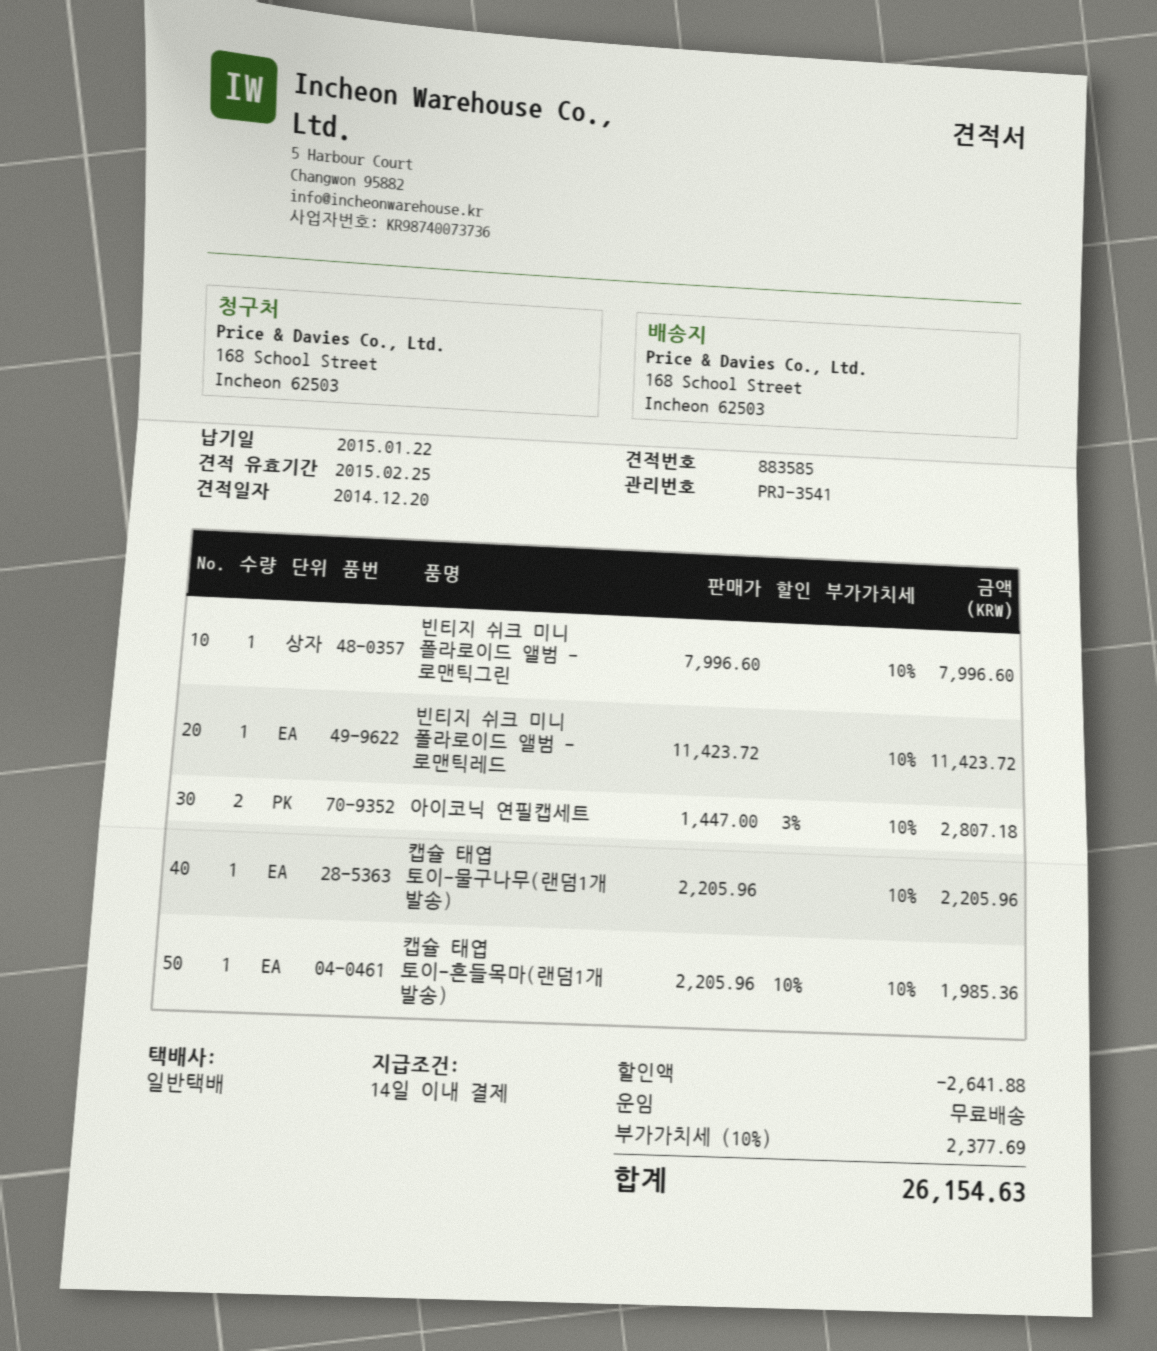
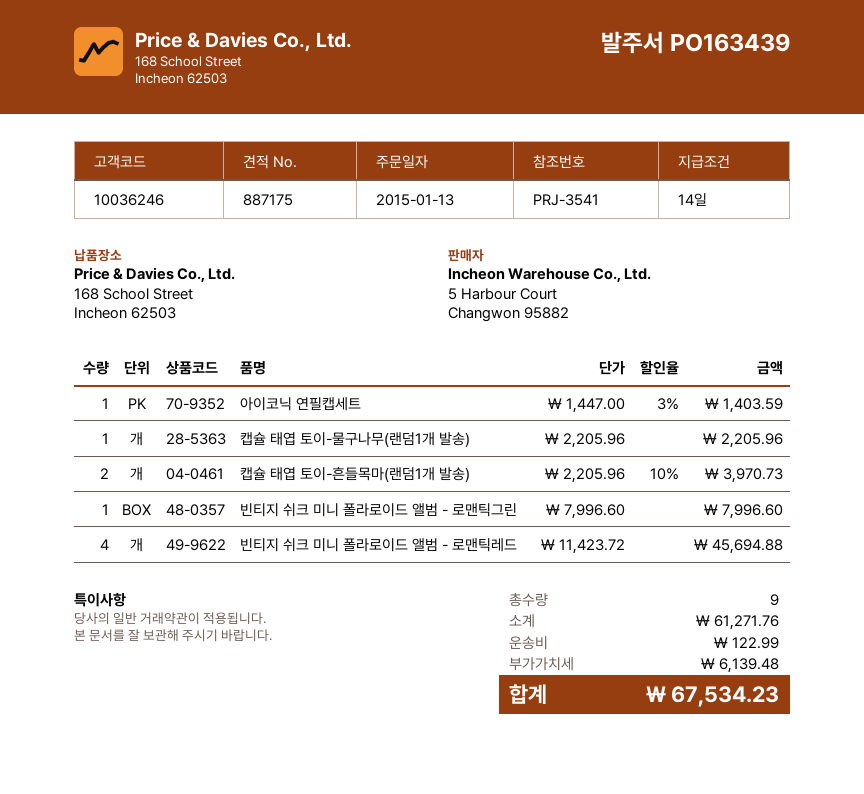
quote number: 883585 -> 887175
빈티지 쉬크 미니 폴라로이드 앨범 - 로맨틱레드: 1 x 11423.72 = 11423.72 -> 4 x 11423.72 = 45694.88
아이코닉 연필캡세트: 2 x 1447.00 - 3% = 2807.18 -> 1 x 1447.00 - 3% = 1403.59
캡슐 태엽 토이-흔들목마(랜덤1개 발송): 1 x 2205.96 - 10% = 1985.36 -> 2 x 2205.96 - 10% = 3970.73
discount: 2641.88 -> none
shipping: 0.00 -> 122.99
tax: 2377.69 -> 6139.48
total: 26154.63 -> 67534.23

